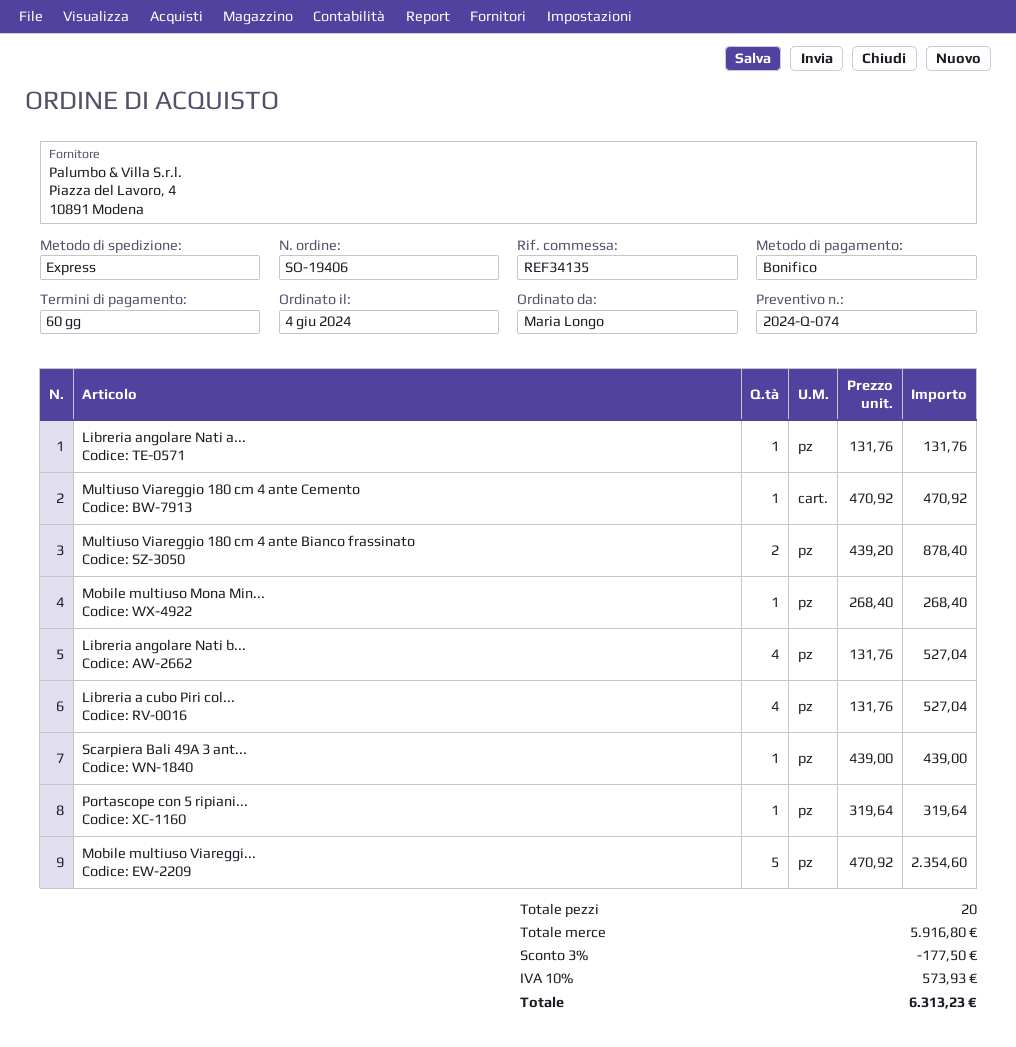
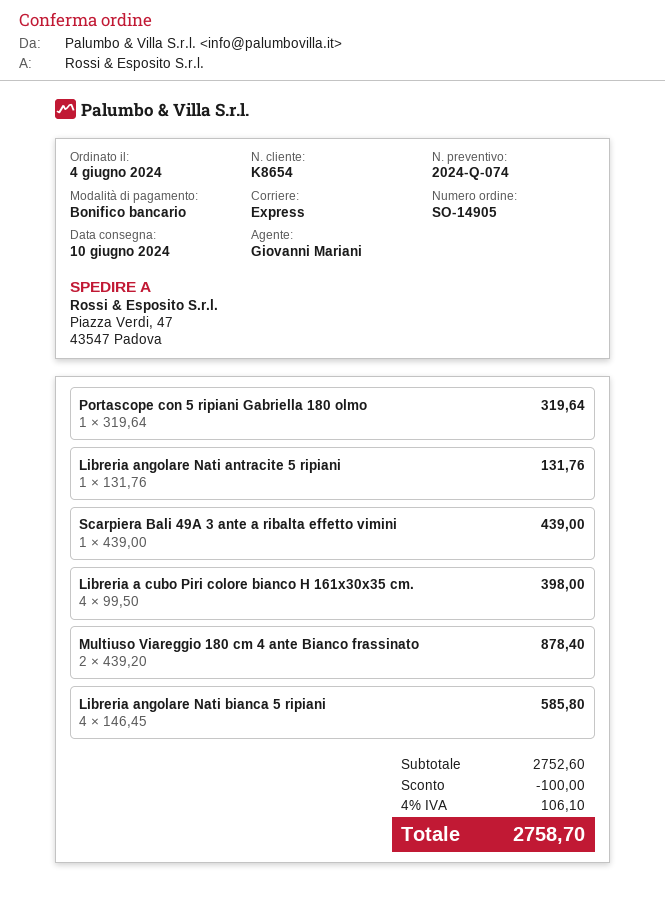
order number: SO-19406 -> SO-14905
Multiuso Viareggio 180 cm 4 ante Cemento: 1 x 470.92 = 470.92 -> none
Mobile multiuso Mona Min...: 1 x 268.40 = 268.40 -> none
Libreria angolare Nati b...: 4 x 131.76 = 527.04 -> 4 x 146.45 = 585.80
Libreria a cubo Piri col...: 4 x 131.76 = 527.04 -> 4 x 99.50 = 398.00
Mobile multiuso Viareggi...: 5 x 470.92 = 2354.60 -> none
subtotal: 5916.80 -> 2752.60
discount: 177.50 -> 100.00
tax: 10% = 573.93 -> 4% = 106.10
total: 6313.23 -> 2758.70

